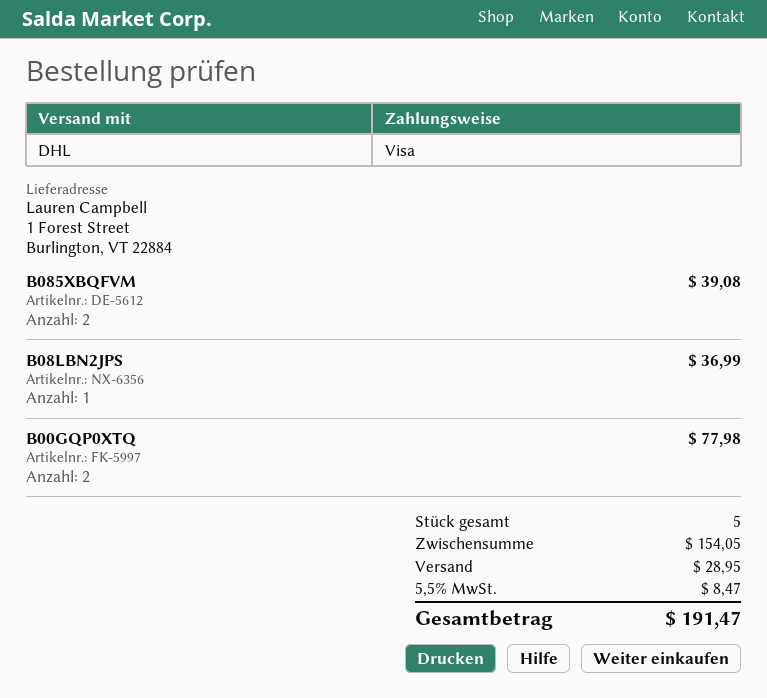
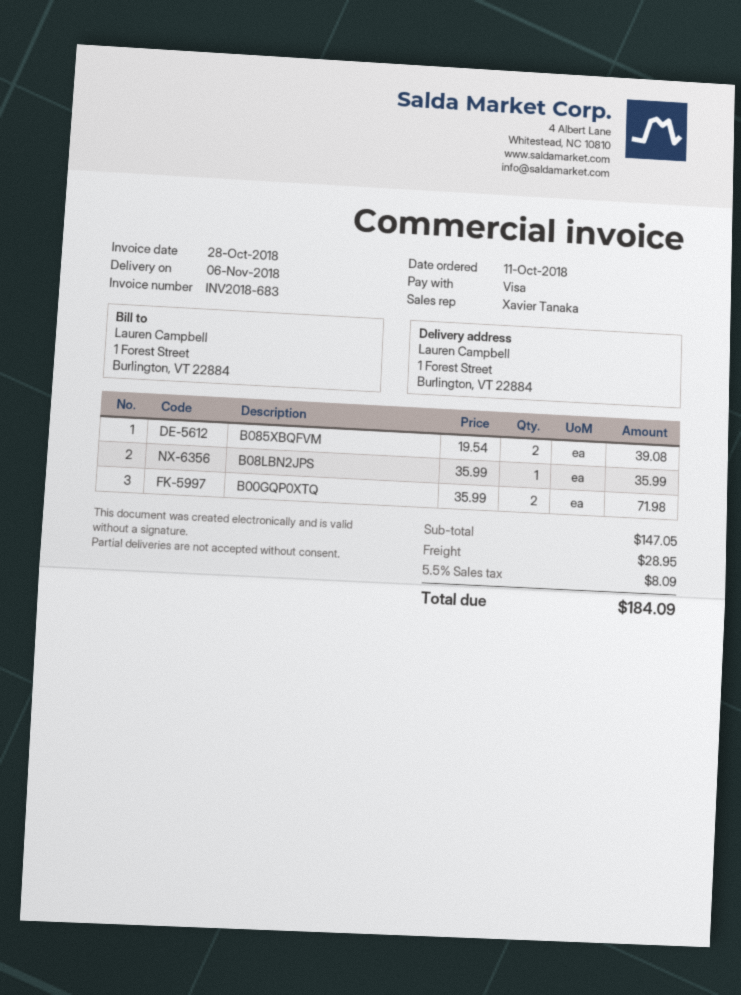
B08LBN2JPS: 1 for 36.99 -> 1 for 35.99
B00GQP0XTQ: 2 for 77.98 -> 2 for 71.98
subtotal: 154.05 -> 147.05
tax: 5.5% = 8.47 -> 5.5% = 8.09
total: 191.47 -> 184.09

